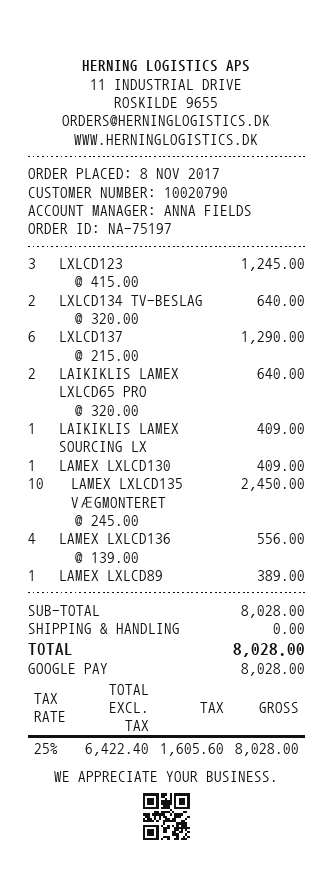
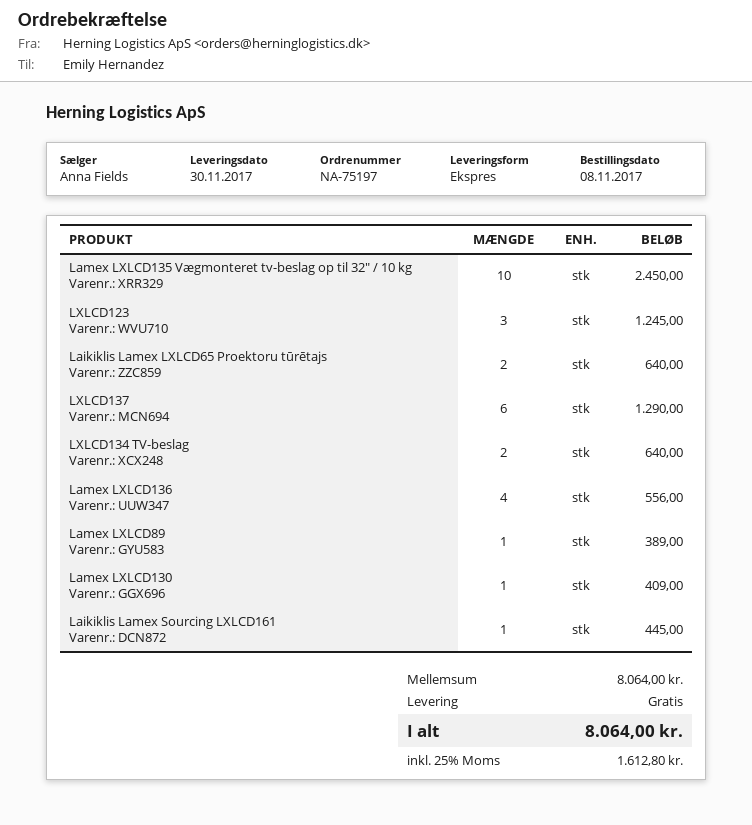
LAIKIKLIS LAMEX SOURCING LX: 1 for 409.00 -> 1 for 445.00
subtotal: 8028.00 -> 8064.00
tax: 25% = 1605.60 -> 25% = 1612.80
total: 8028.00 -> 8064.00

